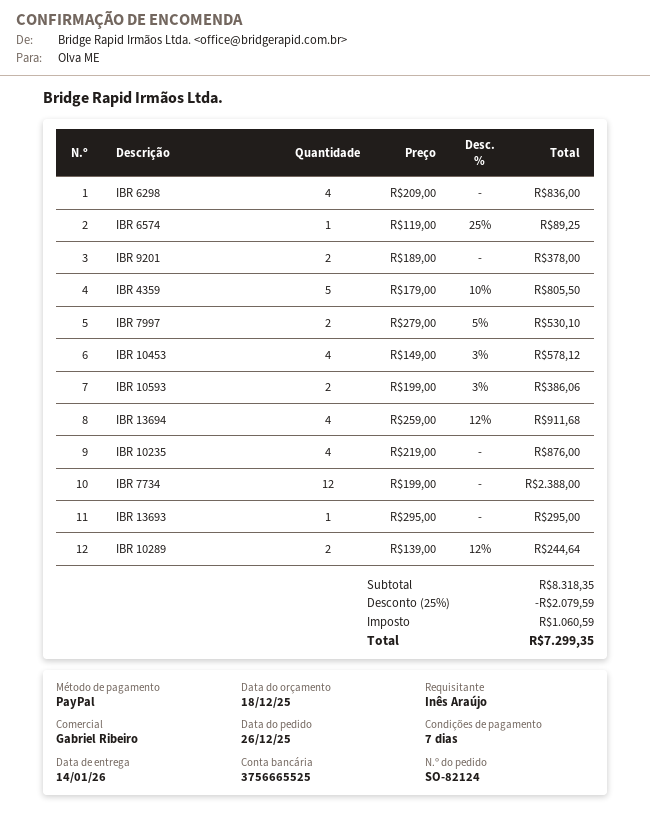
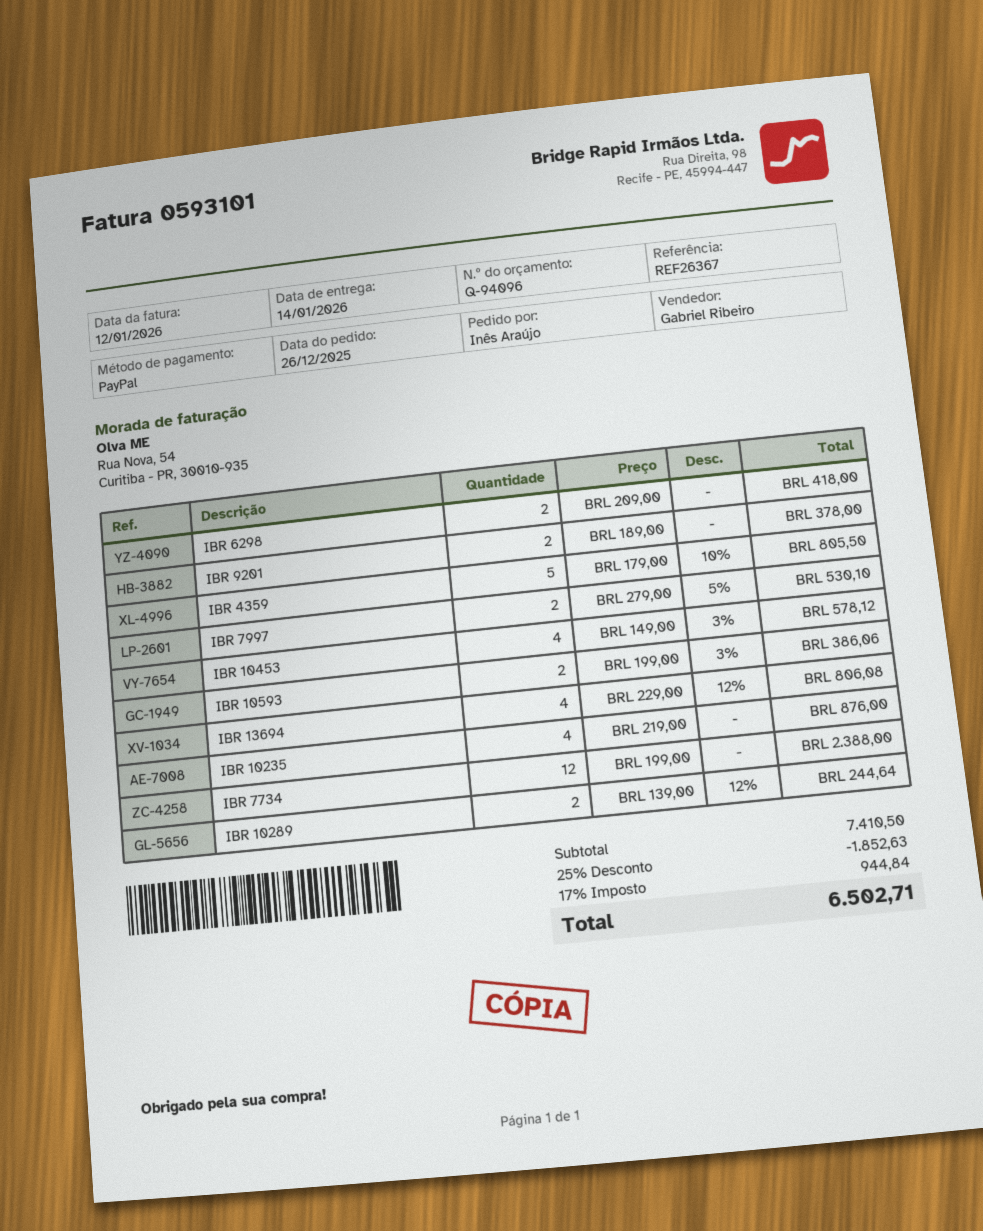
IBR 6298: 4 x 209.00 = 836.00 -> 2 x 209.00 = 418.00
IBR 6574: 1 x 119.00 - 25% = 89.25 -> none
IBR 13694: 4 x 259.00 - 12% = 911.68 -> 4 x 229.00 - 12% = 806.08
IBR 13693: 1 x 295.00 = 295.00 -> none
subtotal: 8318.35 -> 7410.50
discount: 25% = 2079.59 -> 25% = 1852.63
tax: 1060.59 -> 944.84
total: 7299.35 -> 6502.71

